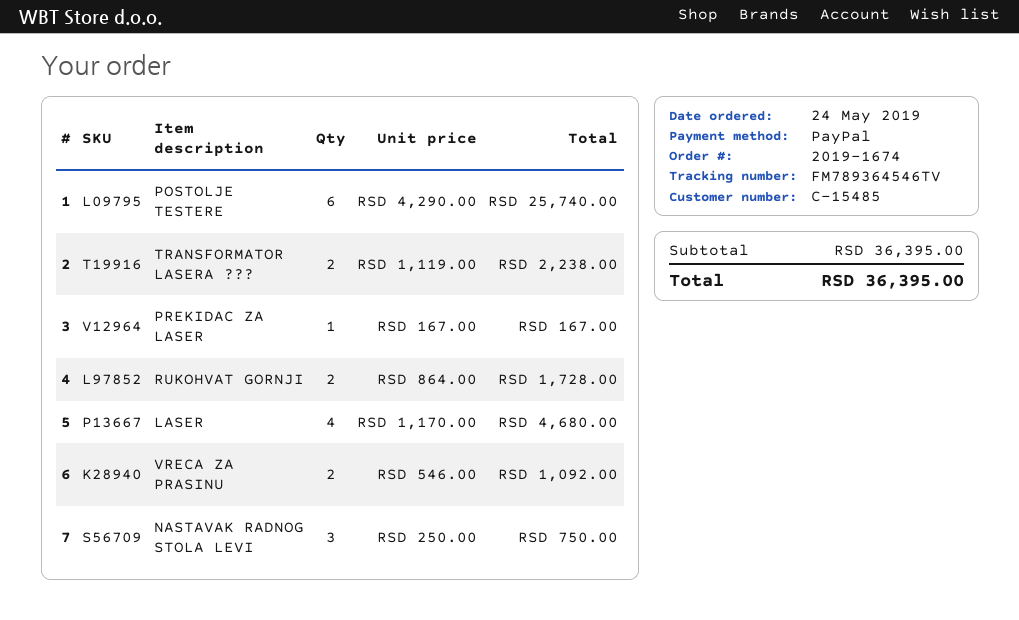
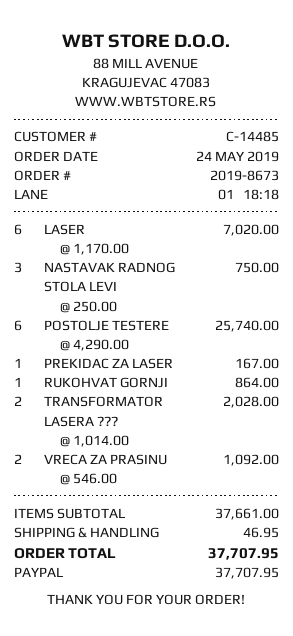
order number: 2019-1674 -> 2019-8673
customer number: C-15485 -> C-14485
TRANSFORMATOR LASERA ???: 2 x 1119.00 = 2238.00 -> 2 x 1014.00 = 2028.00
RUKOHVAT GORNJI: 2 x 864.00 = 1728.00 -> 1 x 864.00 = 864.00
LASER: 4 x 1170.00 = 4680.00 -> 6 x 1170.00 = 7020.00
subtotal: 36395.00 -> 37661.00
shipping: none -> 46.95
total: 36395.00 -> 37707.95

